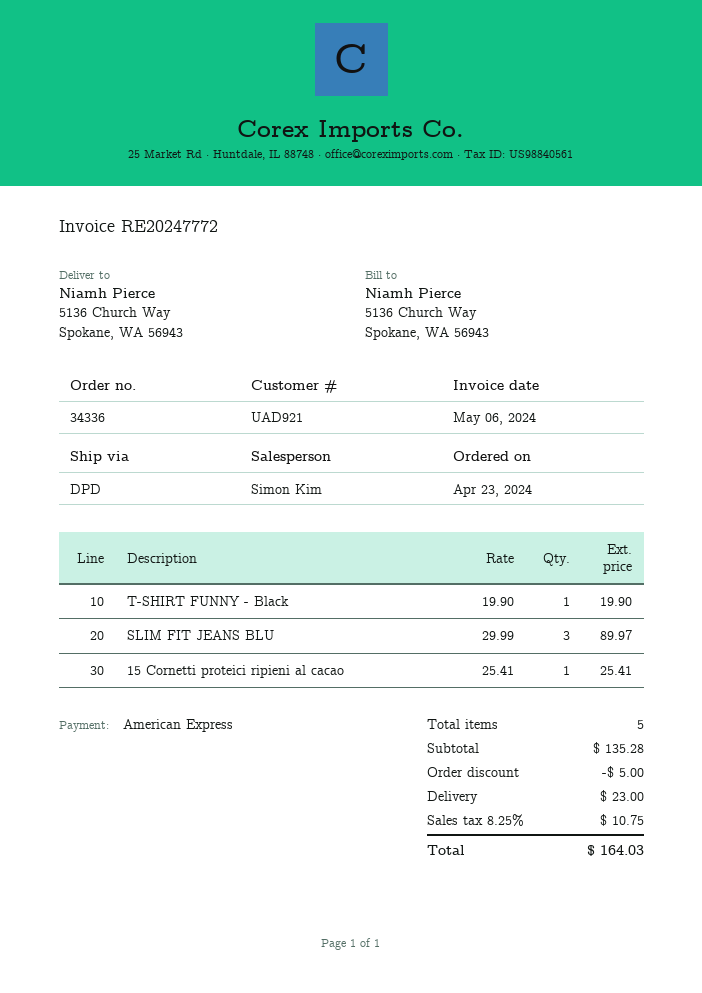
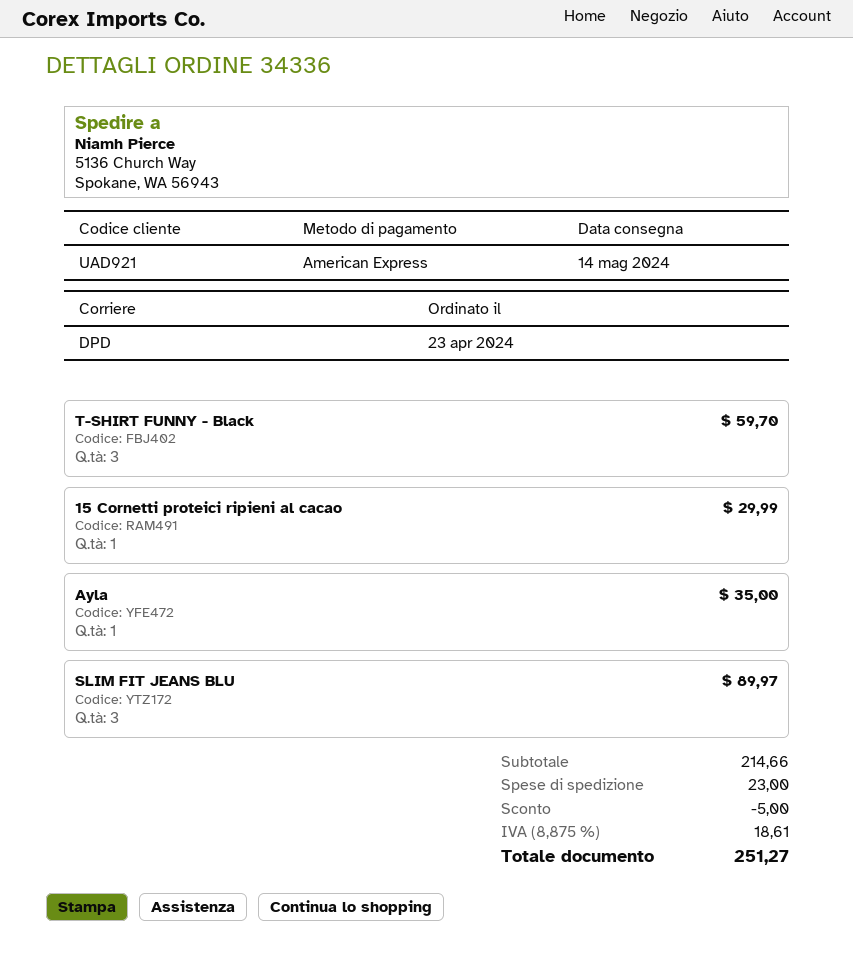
T-SHIRT FUNNY - Black: 1 for 19.90 -> 3 for 59.70
15 Cornetti proteici ripieni al cacao: 1 for 25.41 -> 1 for 29.99
Ayla: none -> 1 for 35.00
subtotal: 135.28 -> 214.66
tax: 8.25% = 10.75 -> 8.875% = 18.61
total: 164.03 -> 251.27

